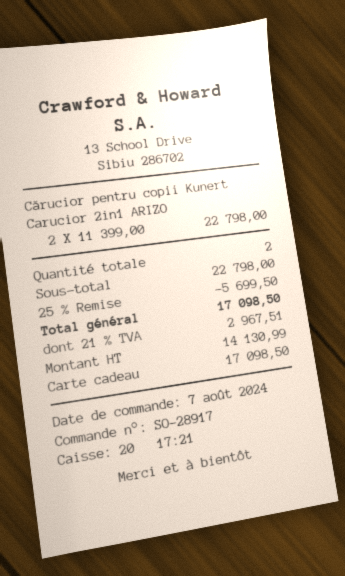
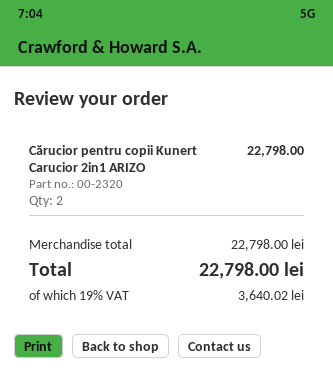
discount: 25% = 5699.50 -> none
tax: 21% = 2967.51 -> 19% = 3640.02
total: 17098.50 -> 22798.00

